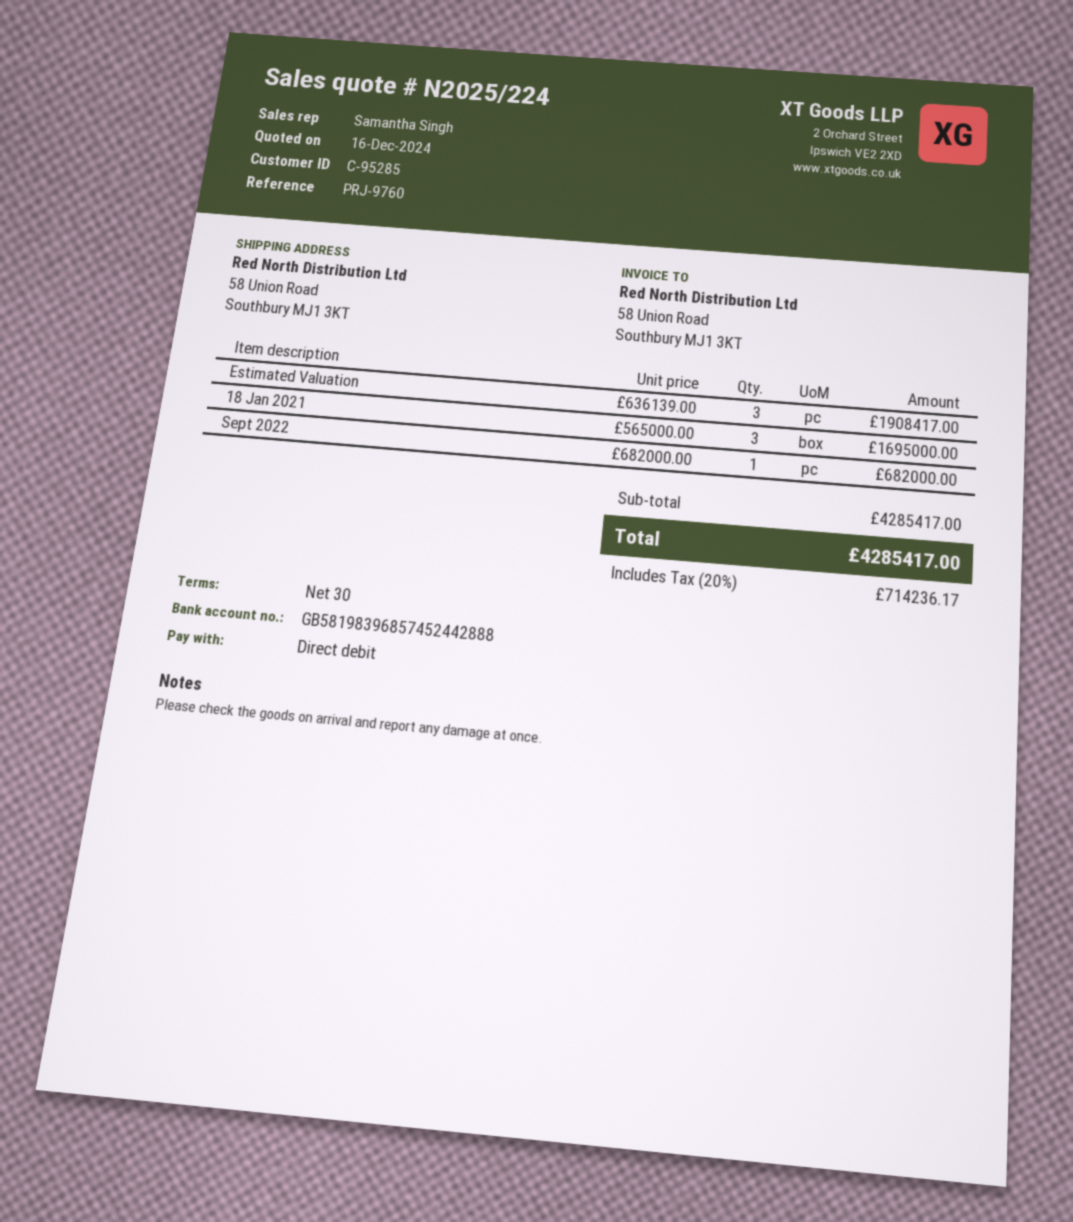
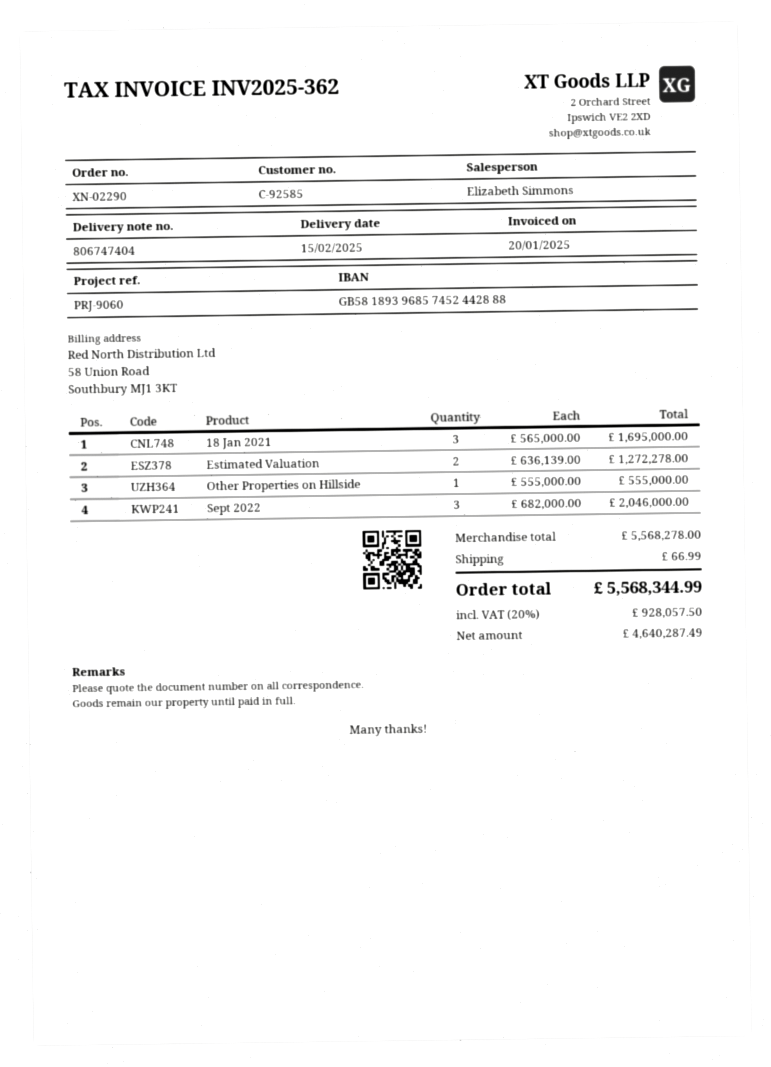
customer number: C-95285 -> C-92585
reference: PRJ-9760 -> PRJ-9060
sales rep: Samantha Singh -> Elizabeth Simmons
bank account: GB58198396857452442888 -> GB58189396857452442888
Estimated Valuation: 3 x 636139.00 = 1908417.00 -> 2 x 636139.00 = 1272278.00
Sept 2022: 1 x 682000.00 = 682000.00 -> 3 x 682000.00 = 2046000.00
Other Properties on Hillside: none -> 1 x 555000.00 = 555000.00
subtotal: 4285417.00 -> 5568278.00
shipping: none -> 66.99
tax: 20% = 714236.17 -> 20% = 928057.50
total: 4285417.00 -> 5568344.99

